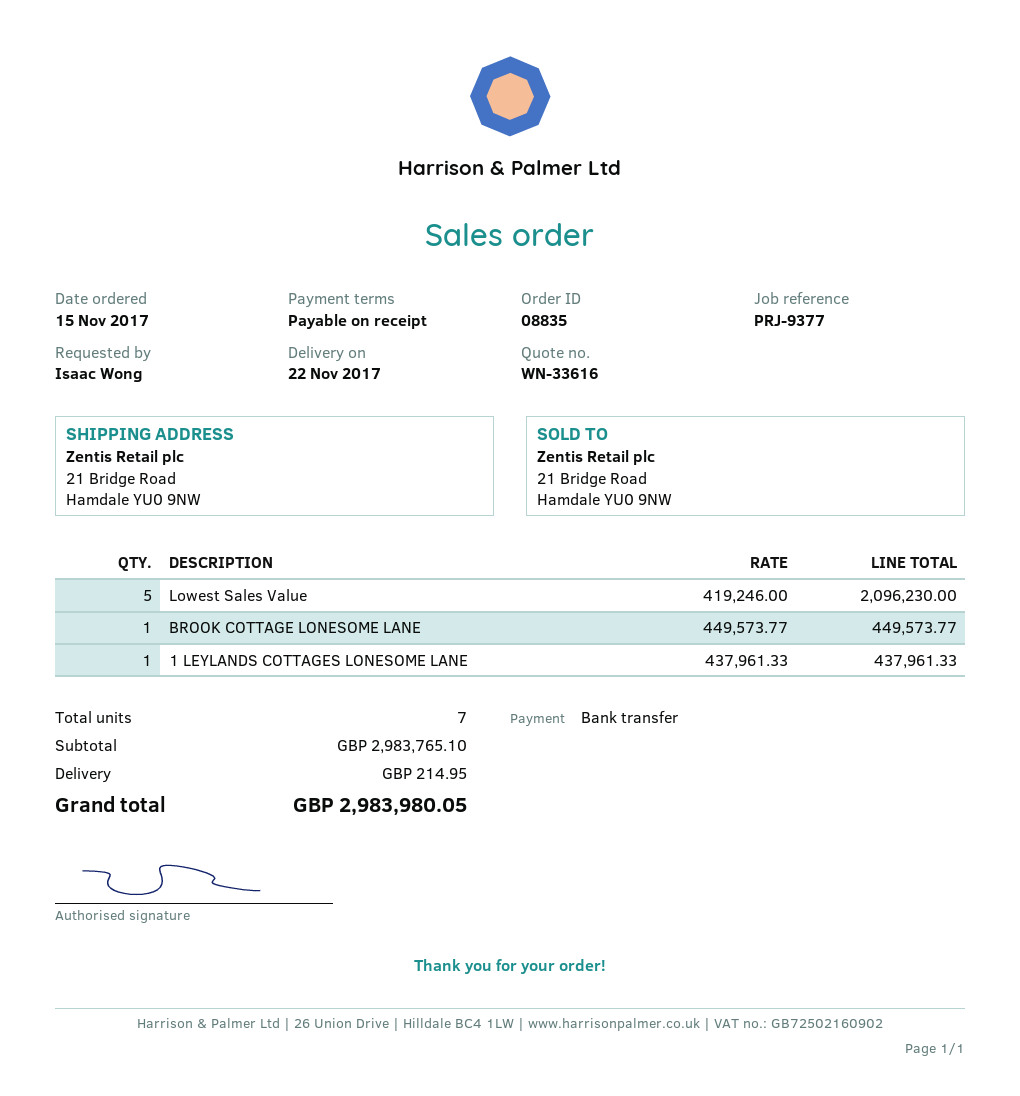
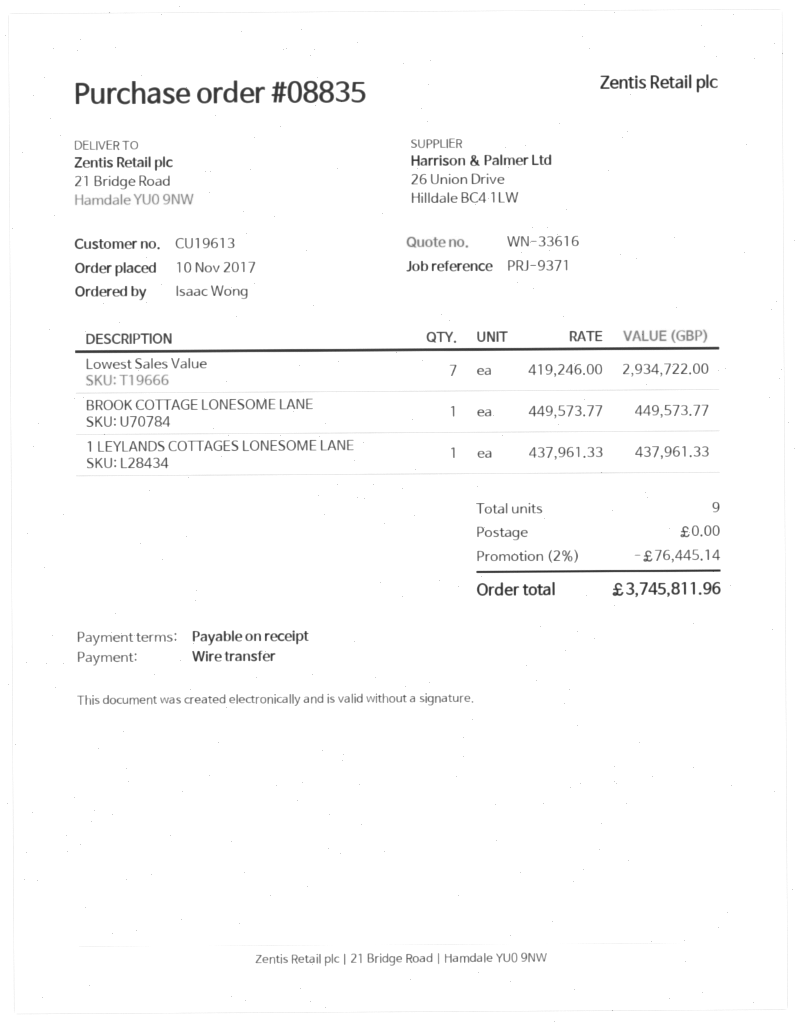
order date: 2017-11-15 -> 2017-11-10
reference: PRJ-9377 -> PRJ-9371
Lowest Sales Value: 5 x 419246.00 = 2096230.00 -> 7 x 419246.00 = 2934722.00
total quantity: 7 -> 9
discount: none -> 2% = 76445.14
shipping: 214.95 -> 0.00
total: 2983980.05 -> 3745811.96

